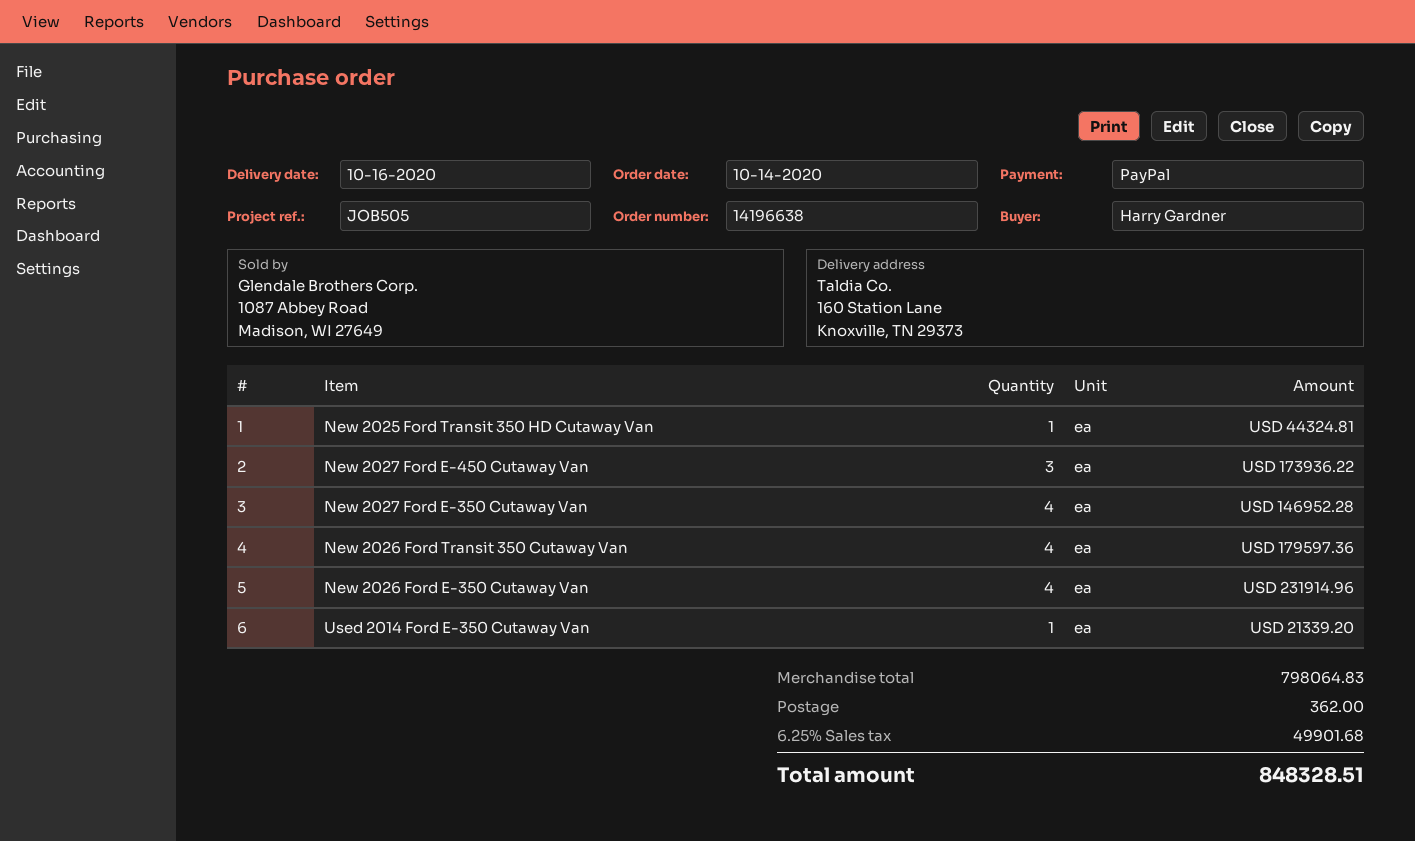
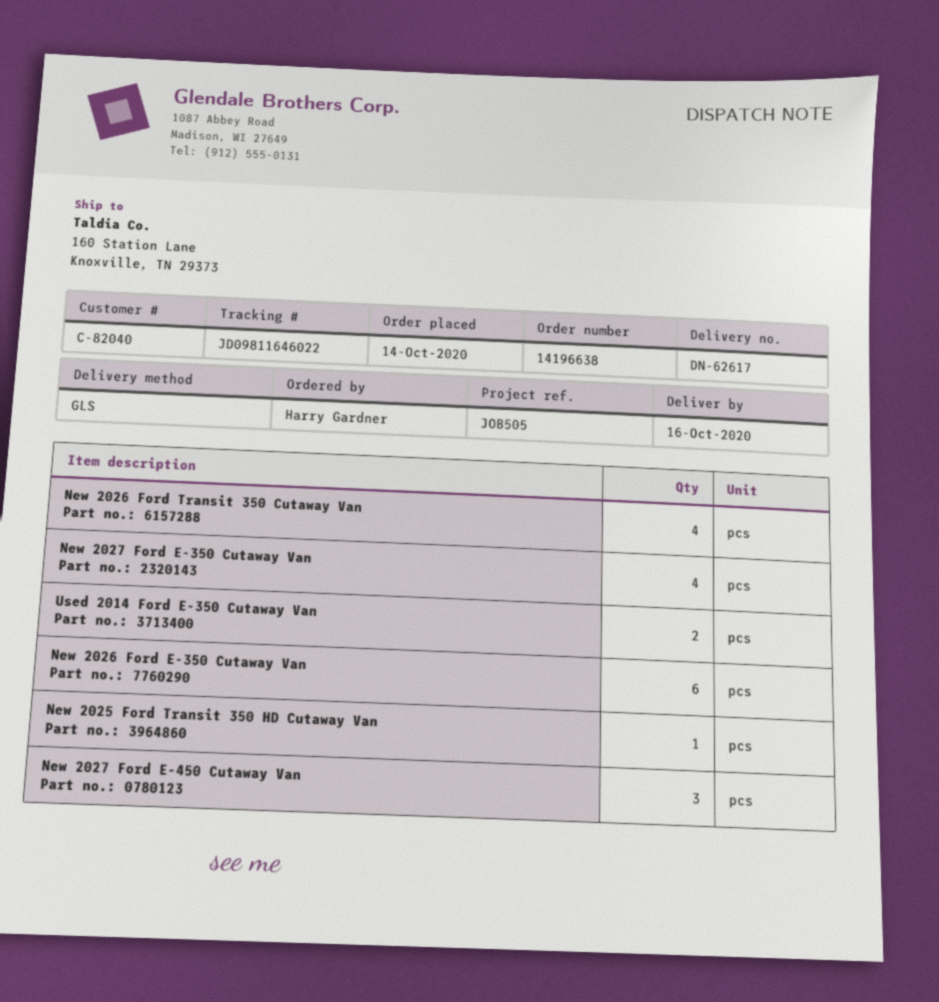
New 2026 Ford E-350 Cutaway Van: 4 -> 6
Used 2014 Ford E-350 Cutaway Van: 1 -> 2

